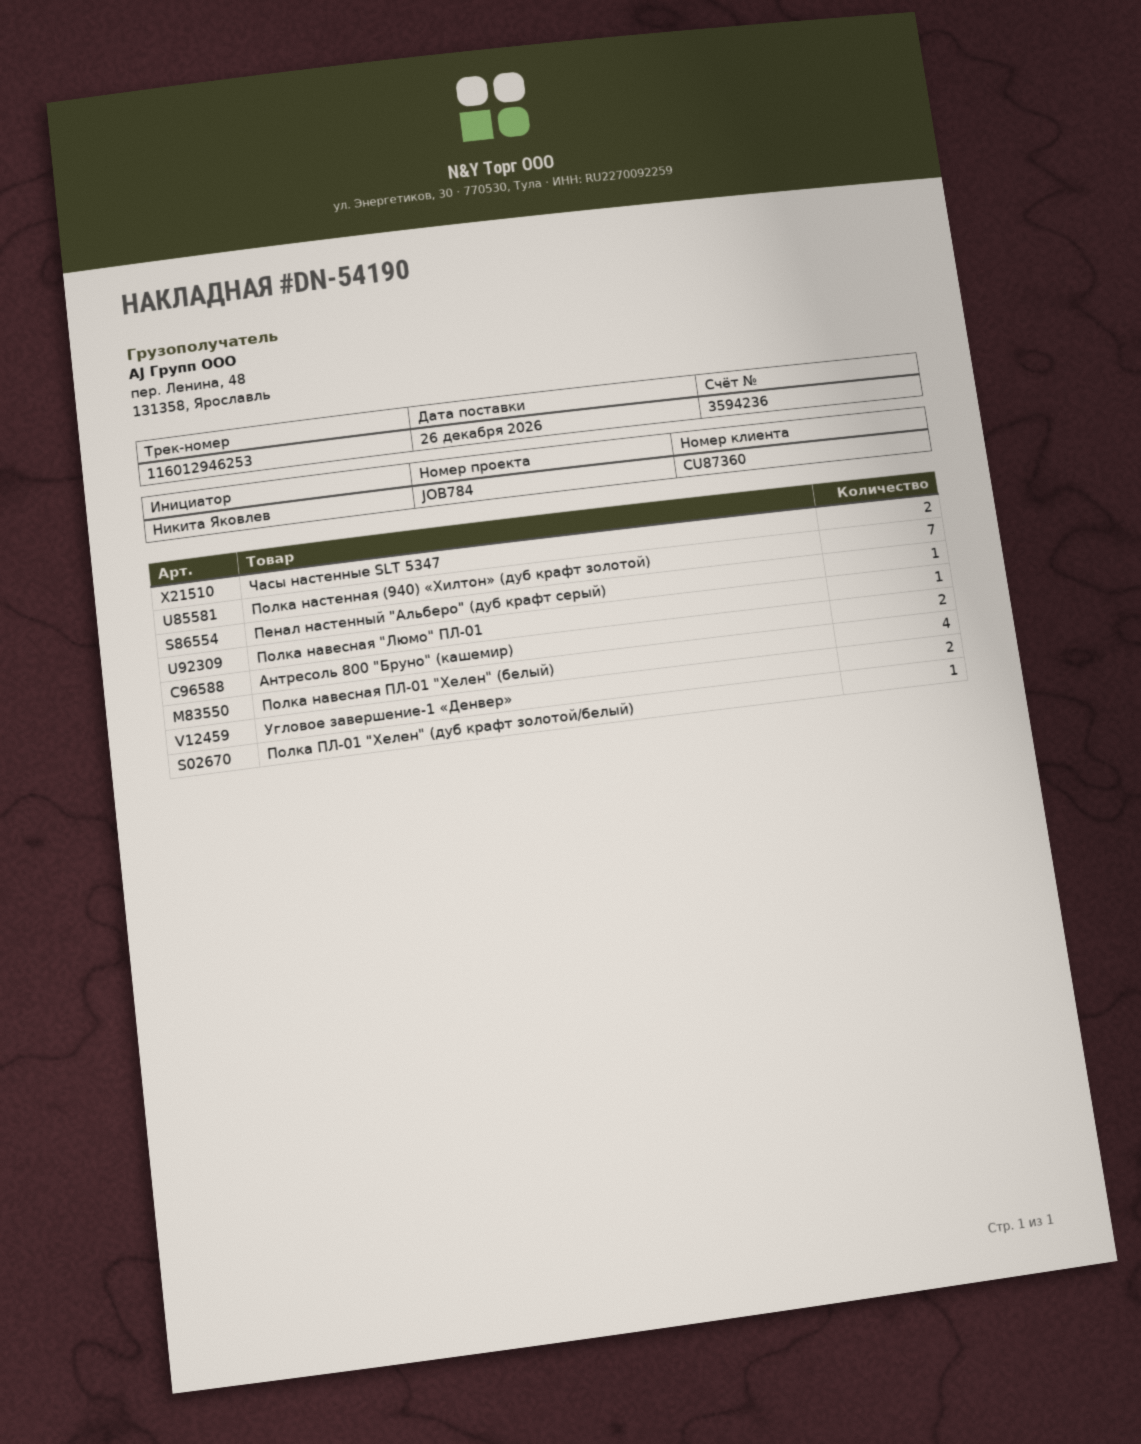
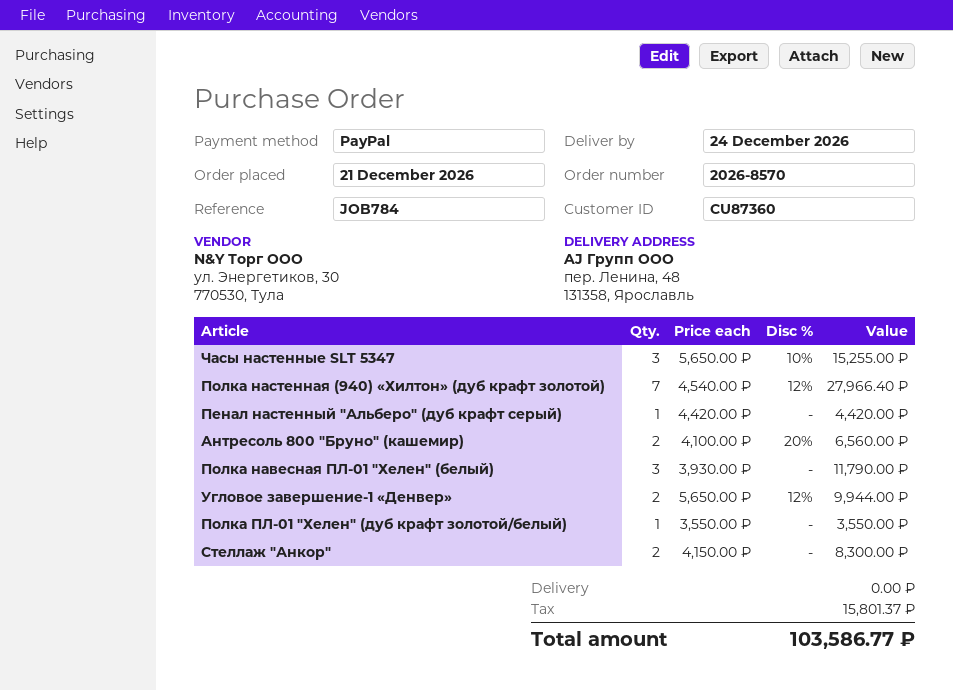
delivery date: 2026-12-26 -> 2026-12-24
Часы настенные SLT 5347: 2 -> 3
Полка навесная "Люмо" ПЛ-01: 1 -> none
Полка навесная ПЛ-01 "Хелен" (белый): 4 -> 3
Стеллаж "Анкор": none -> 2

